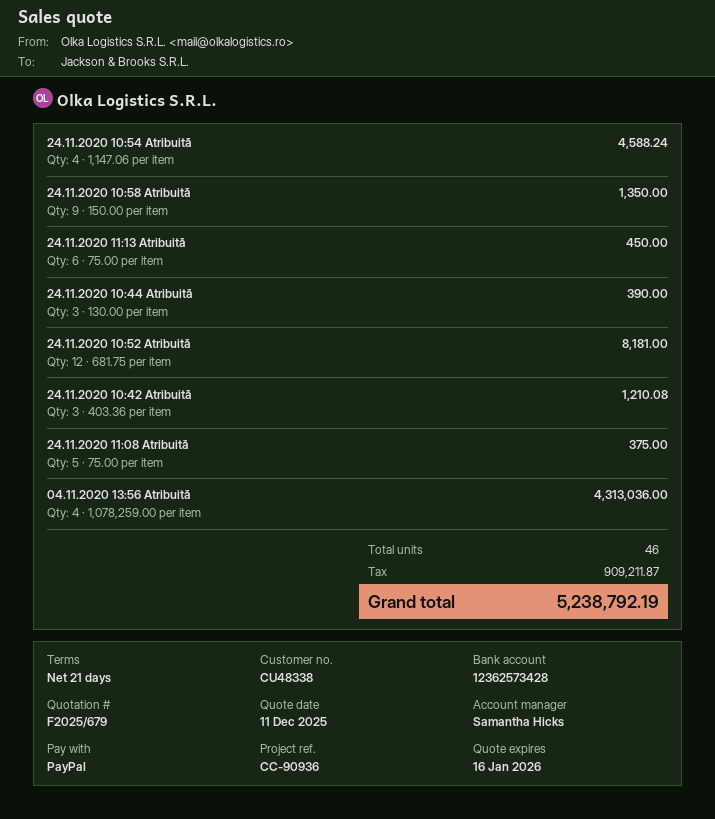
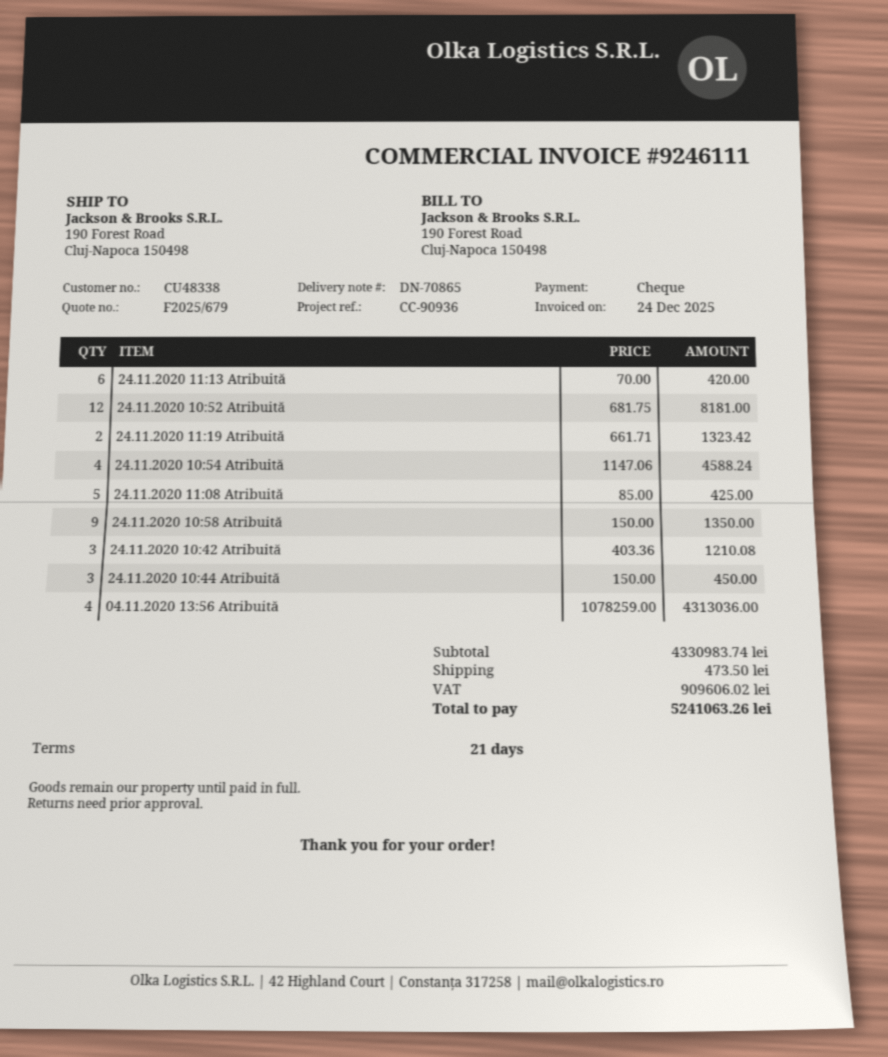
payment method: PayPal -> cheque
24.11.2020 11:13 Atribuită: 6 x 75.00 = 450.00 -> 6 x 70.00 = 420.00
24.11.2020 10:44 Atribuită: 3 x 130.00 = 390.00 -> 3 x 150.00 = 450.00
24.11.2020 11:08 Atribuită: 5 x 75.00 = 375.00 -> 5 x 85.00 = 425.00
24.11.2020 11:19 Atribuită: none -> 2 x 661.71 = 1323.42
shipping: none -> 473.50
tax: 909211.87 -> 909606.02
total: 5238792.19 -> 5241063.26

